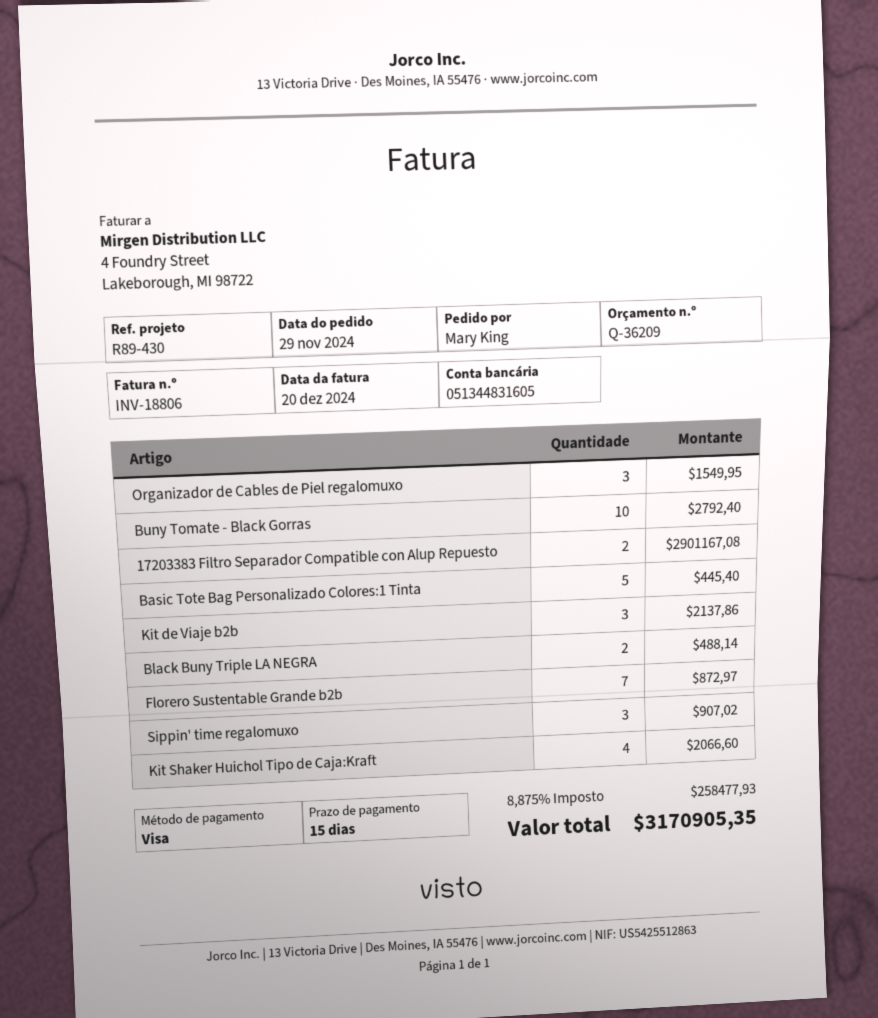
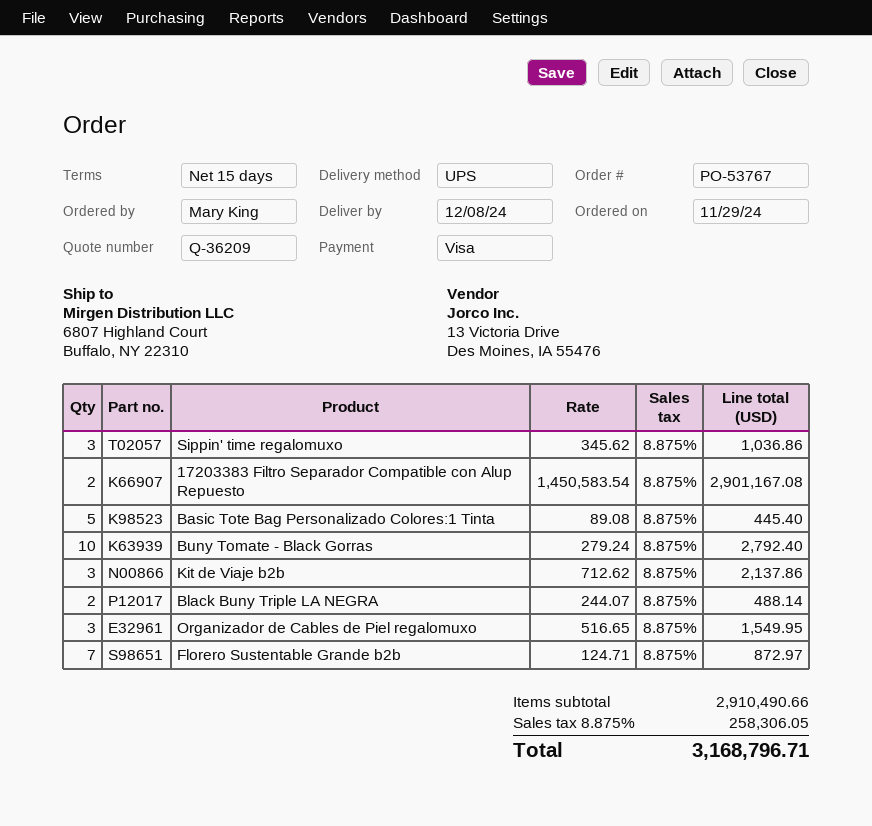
Sippin' time regalomuxo: 3 for 907.02 -> 3 for 1036.86
Kit Shaker Huichol Tipo de Caja:Kraft: 4 for 2066.60 -> none
tax: 8.875% = 258477.93 -> 8.875% = 258306.05
total: 3170905.35 -> 3168796.71

